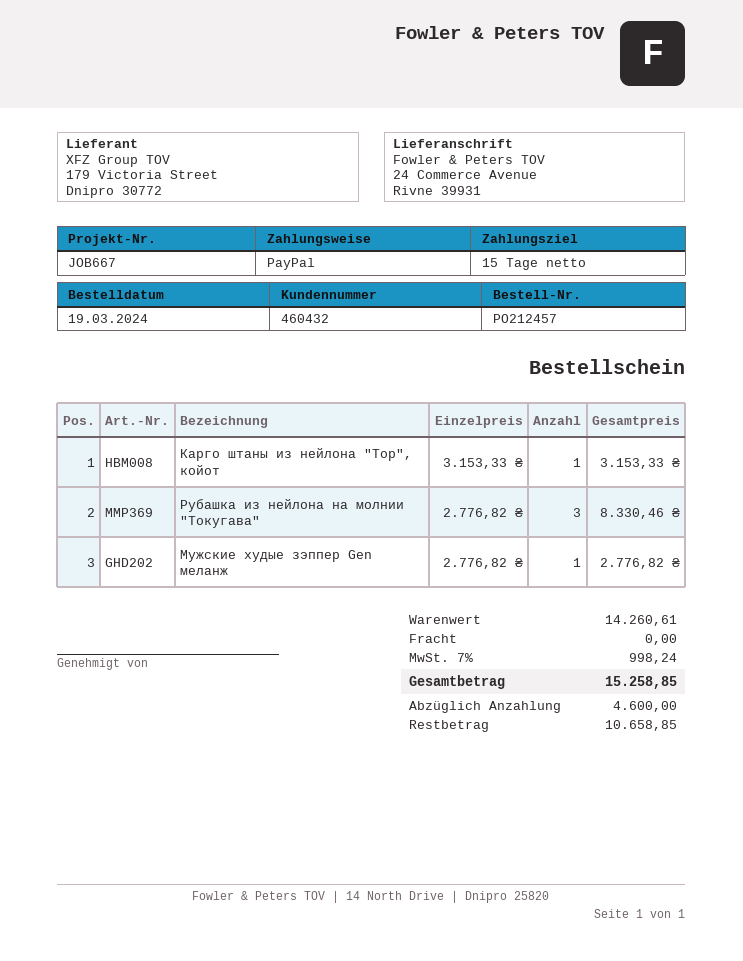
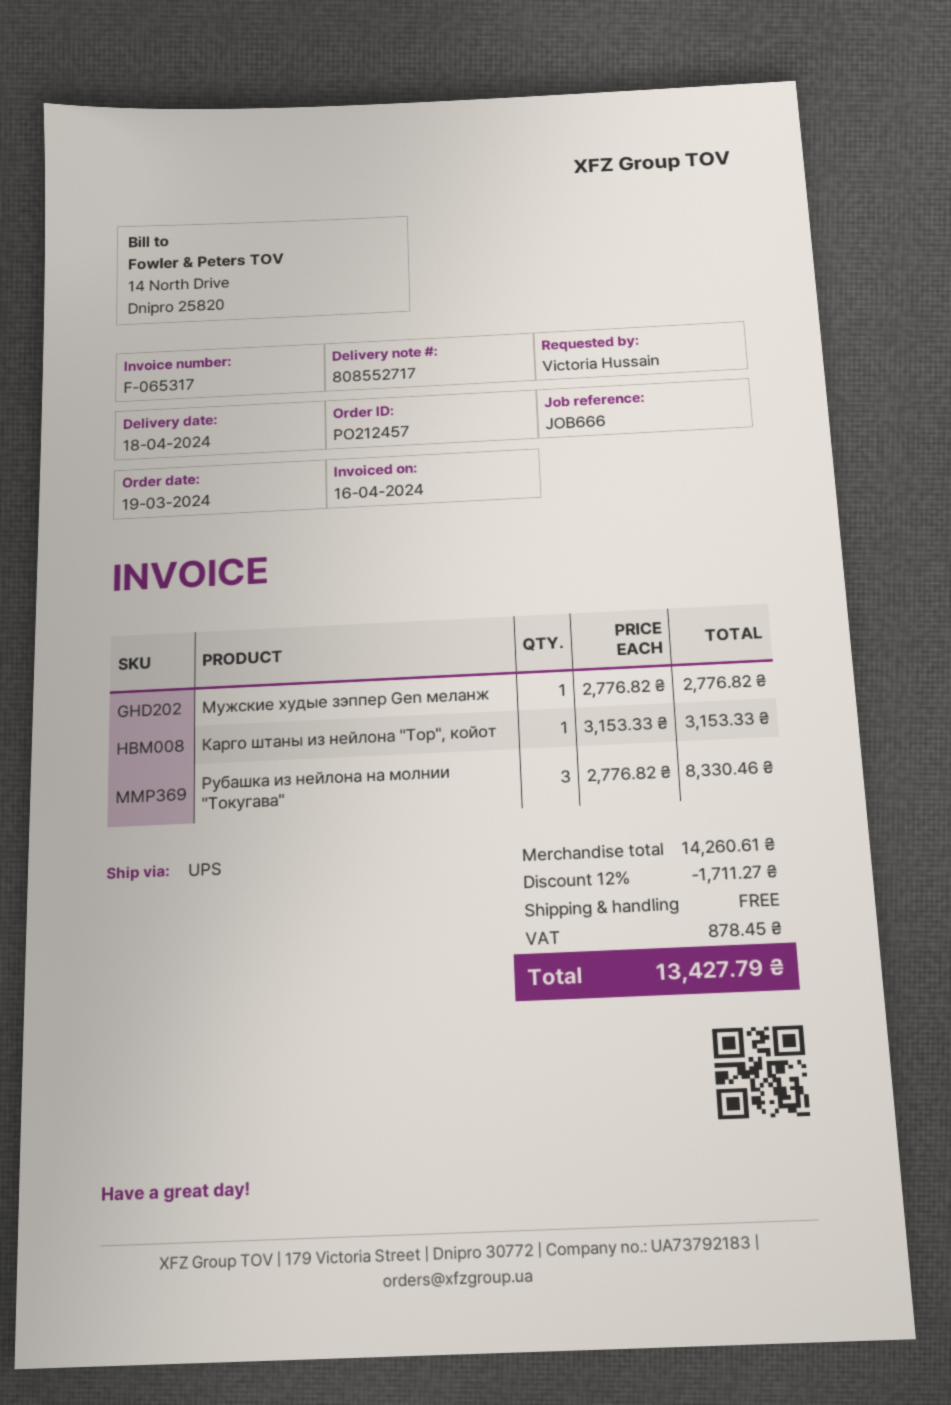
reference: JOB667 -> JOB666
discount: none -> 12% = 1711.27
tax: 998.24 -> 878.45
total: 15258.85 -> 13427.79

